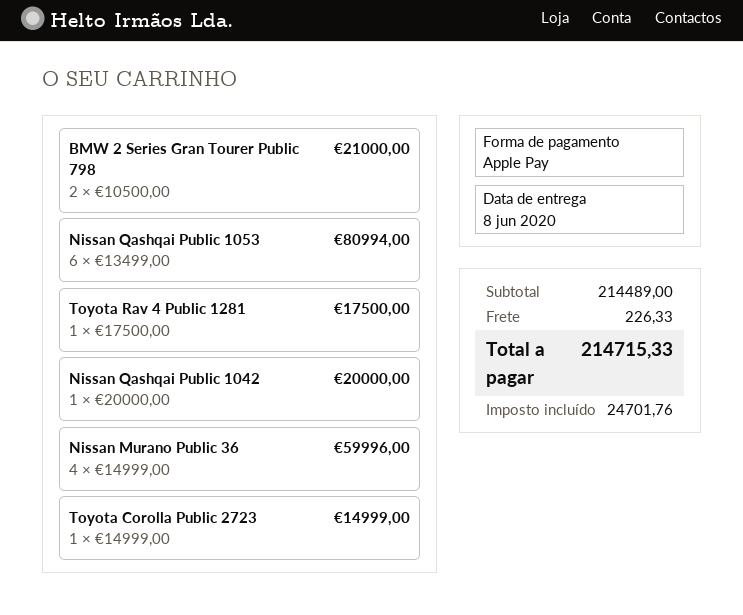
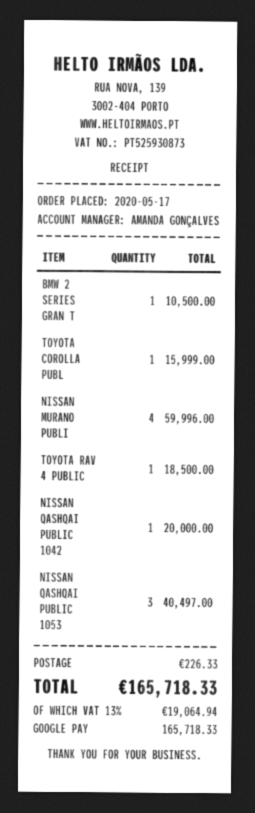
payment method: Apple Pay -> Google Pay
BMW 2 Series Gran Tourer Public 798: 2 for 21000.00 -> 1 for 10500.00
Nissan Qashqai Public 1053: 6 for 80994.00 -> 3 for 40497.00
Toyota Rav 4 Public 1281: 1 for 17500.00 -> 1 for 18500.00
Toyota Corolla Public 2723: 1 for 14999.00 -> 1 for 15999.00
tax: 24701.76 -> 19064.94
total: 214715.33 -> 165718.33

